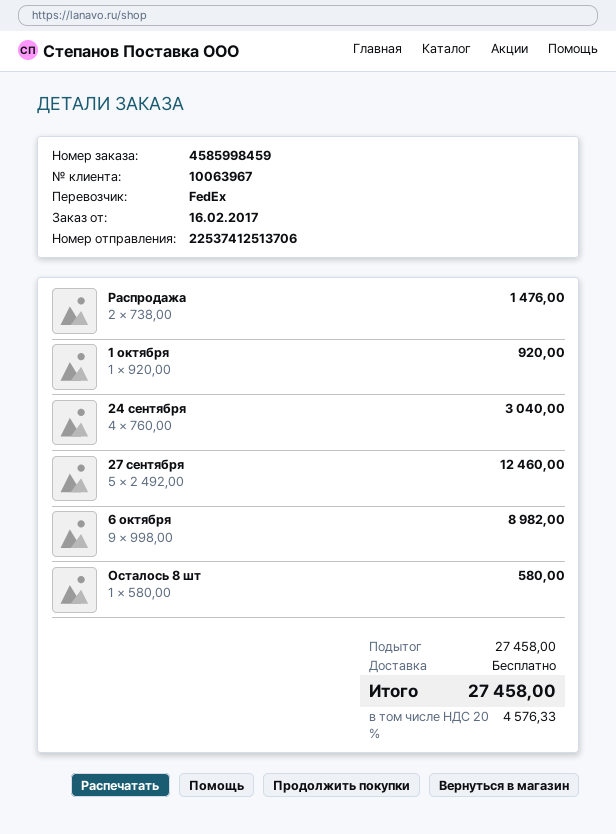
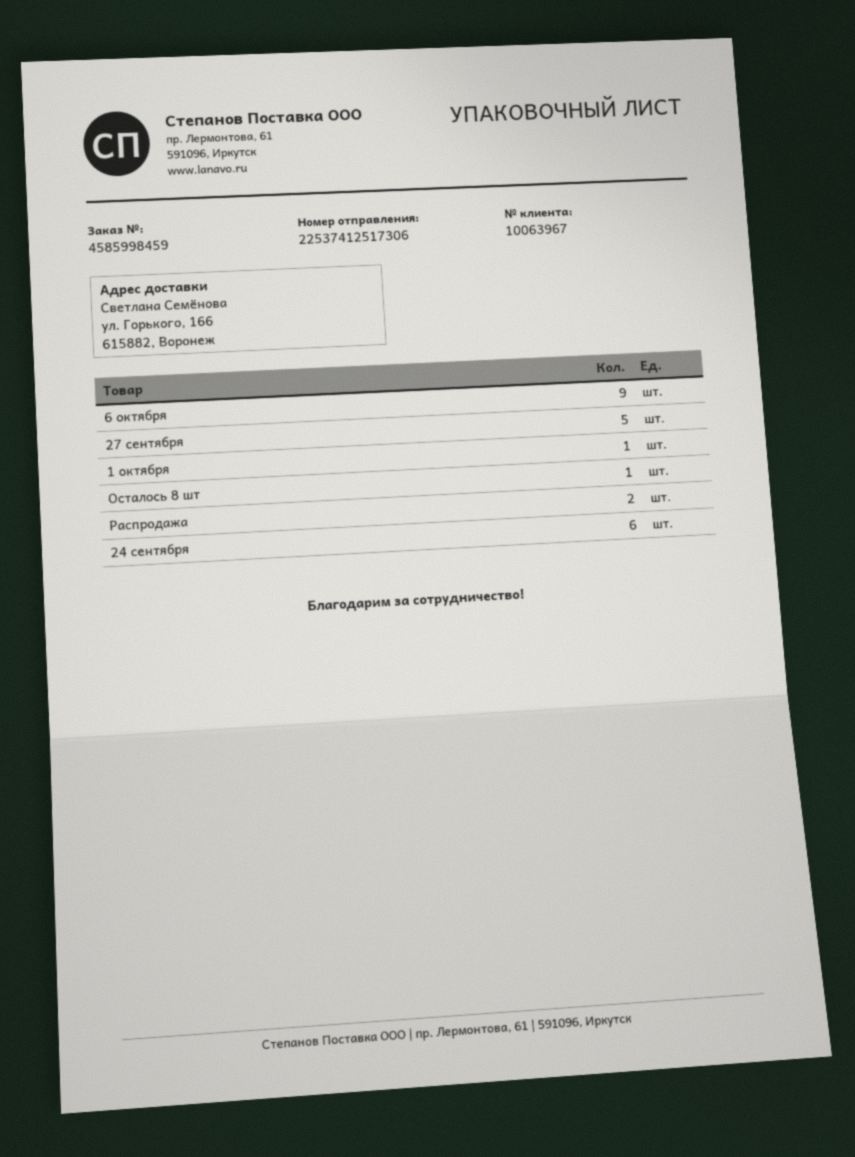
tracking number: 22537412513706 -> 22537412517306
24 сентября: 4 -> 6

